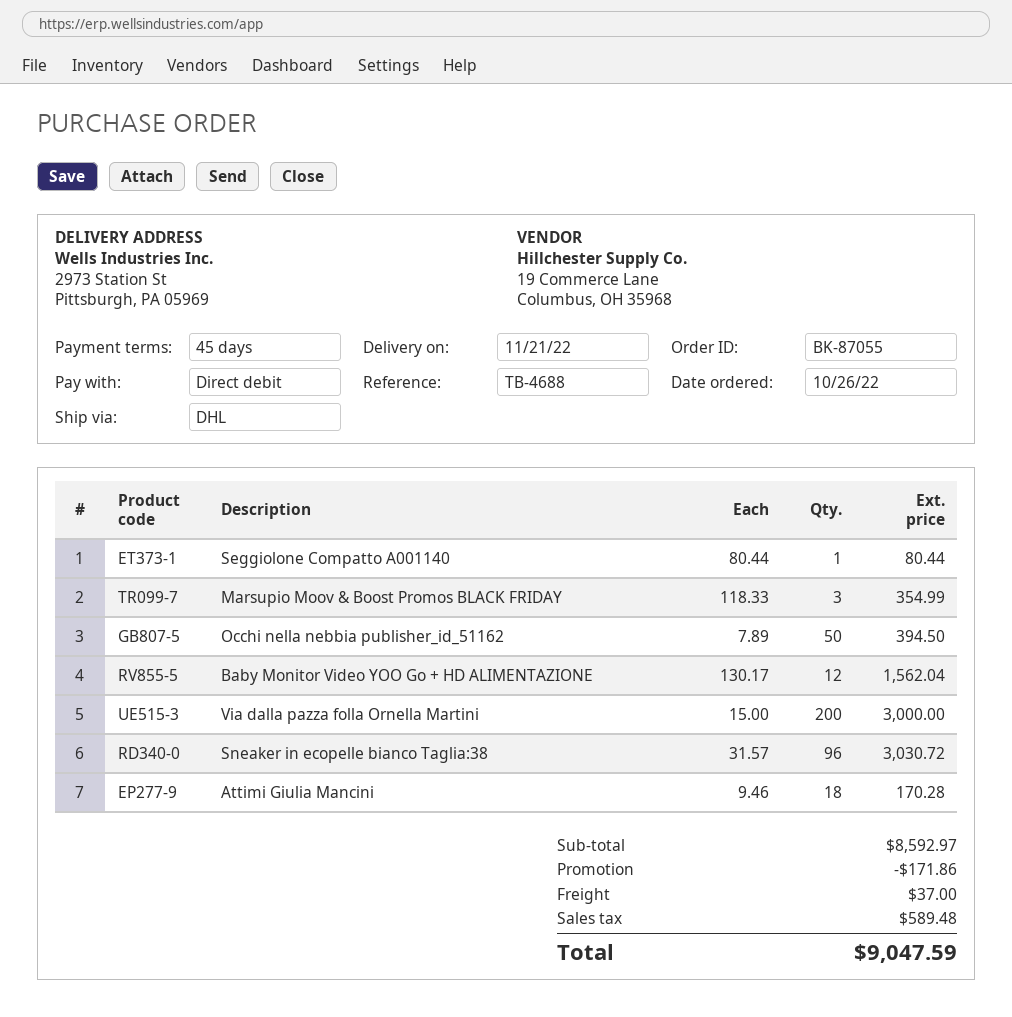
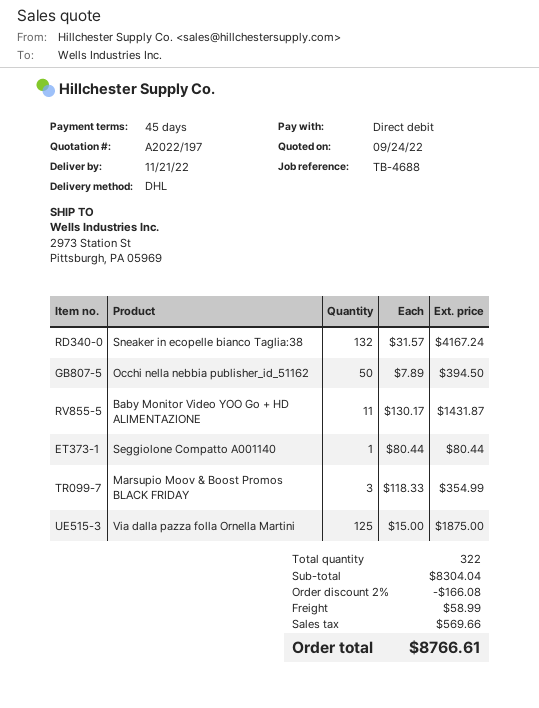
Baby Monitor Video YOO Go + HD ALIMENTAZIONE: 12 x 130.17 = 1562.04 -> 11 x 130.17 = 1431.87
Via dalla pazza folla Ornella Martini: 200 x 15.00 = 3000.00 -> 125 x 15.00 = 1875.00
Sneaker in ecopelle bianco Taglia:38: 96 x 31.57 = 3030.72 -> 132 x 31.57 = 4167.24
Attimi Giulia Mancini: 18 x 9.46 = 170.28 -> none
subtotal: 8592.97 -> 8304.04
discount: 171.86 -> 166.08
shipping: 37.00 -> 58.99
tax: 589.48 -> 569.66
total: 9047.59 -> 8766.61

